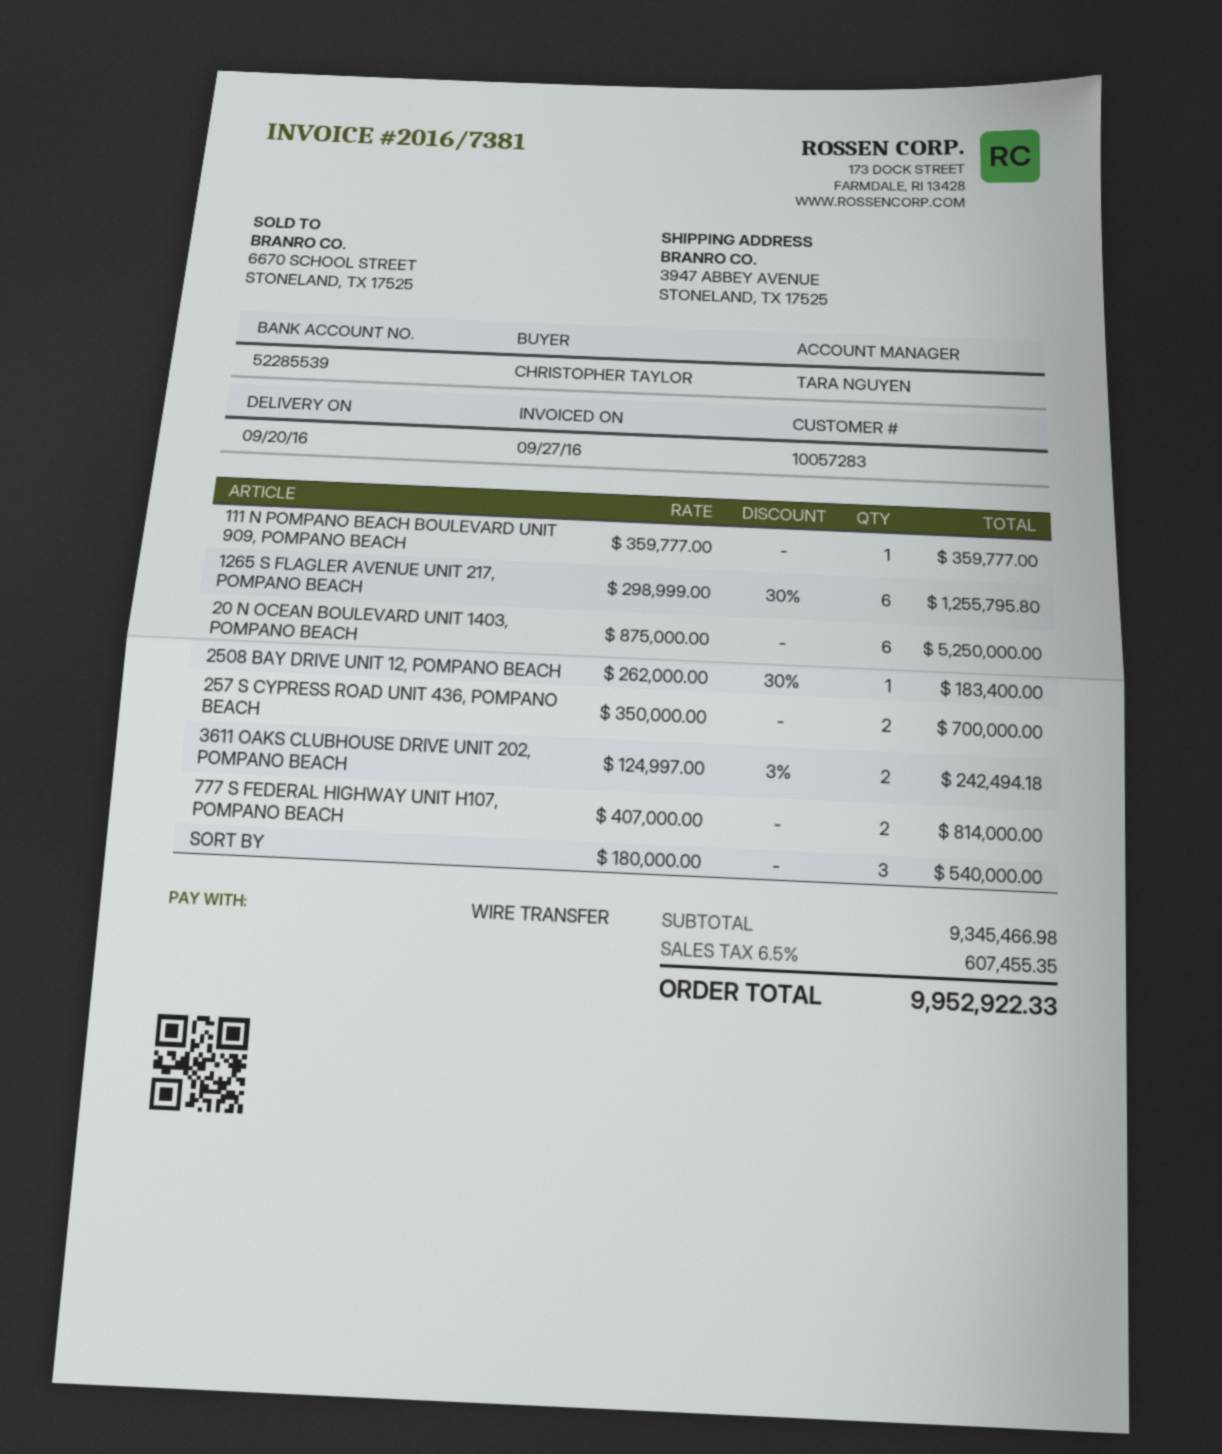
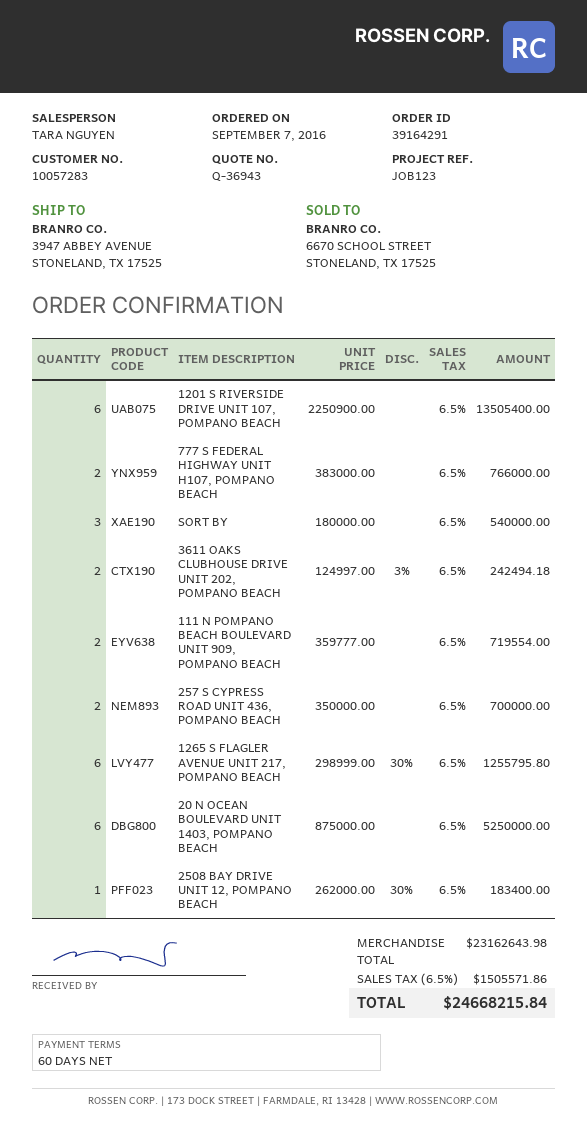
111 N POMPANO BEACH BOULEVARD UNIT 909, POMPANO BEACH: 1 x 359777.00 = 359777.00 -> 2 x 359777.00 = 719554.00
777 S FEDERAL HIGHWAY UNIT H107, POMPANO BEACH: 2 x 407000.00 = 814000.00 -> 2 x 383000.00 = 766000.00
1201 S RIVERSIDE DRIVE UNIT 107, POMPANO BEACH: none -> 6 x 2250900.00 = 13505400.00
subtotal: 9345466.98 -> 23162643.98
tax: 6.5% = 607455.35 -> 6.5% = 1505571.86
total: 9952922.33 -> 24668215.84

